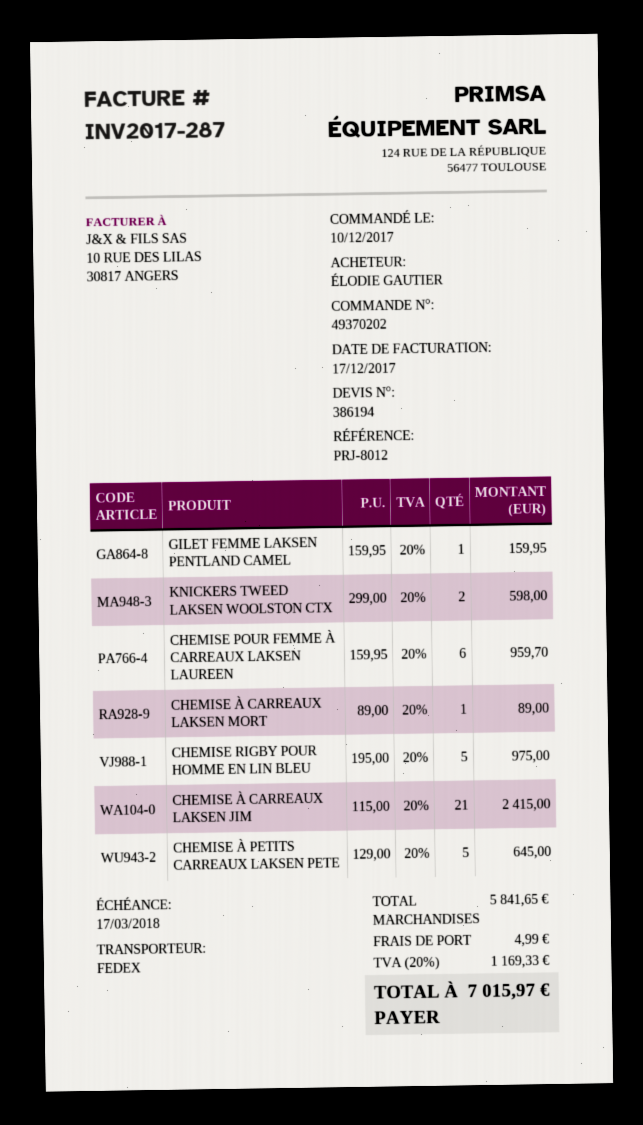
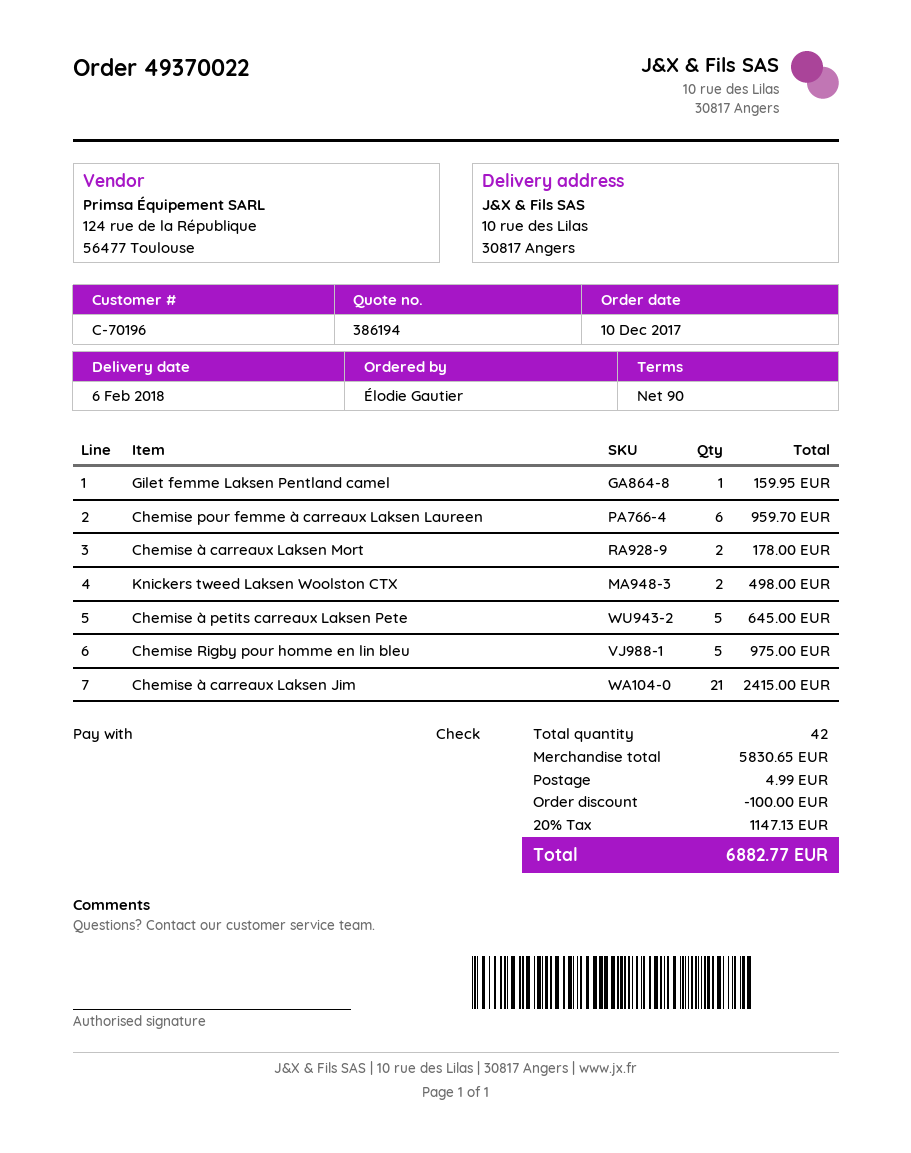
order number: 49370202 -> 49370022
KNICKERS TWEED LAKSEN WOOLSTON CTX: 2 for 598.00 -> 2 for 498.00
CHEMISE À CARREAUX LAKSEN MORT: 1 for 89.00 -> 2 for 178.00
subtotal: 5841.65 -> 5830.65
discount: none -> 100.00
tax: 20% = 1169.33 -> 20% = 1147.13
total: 7015.97 -> 6882.77

